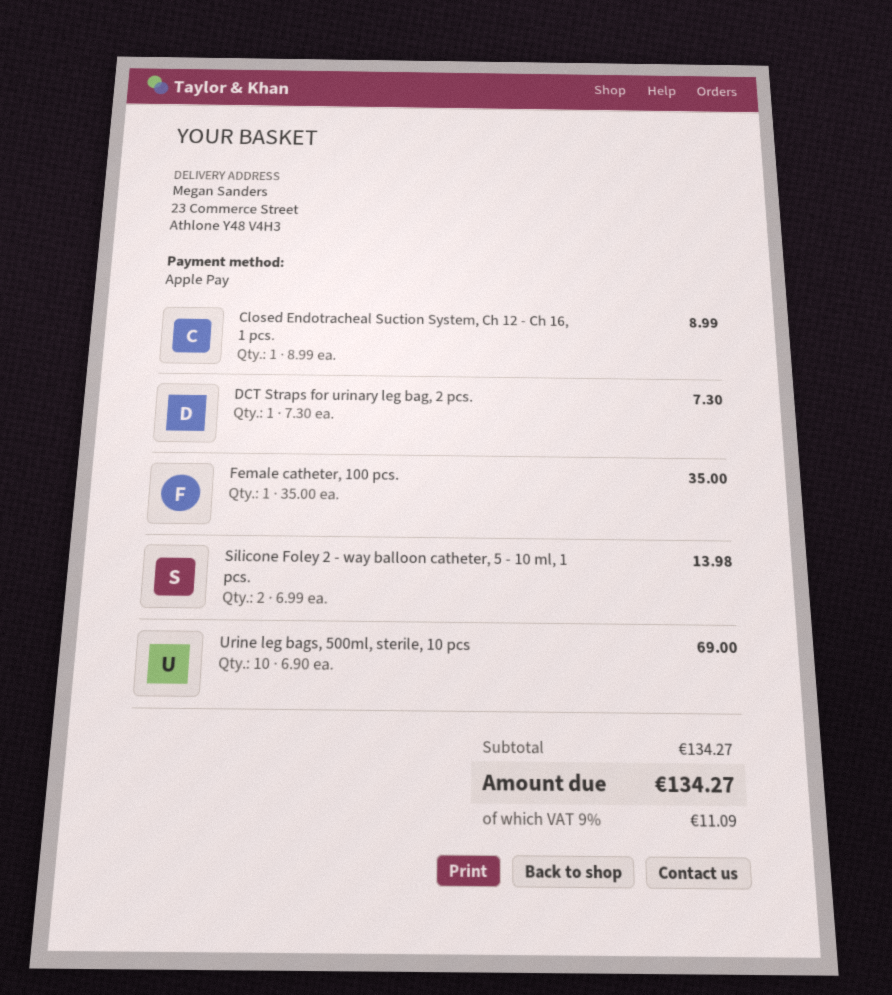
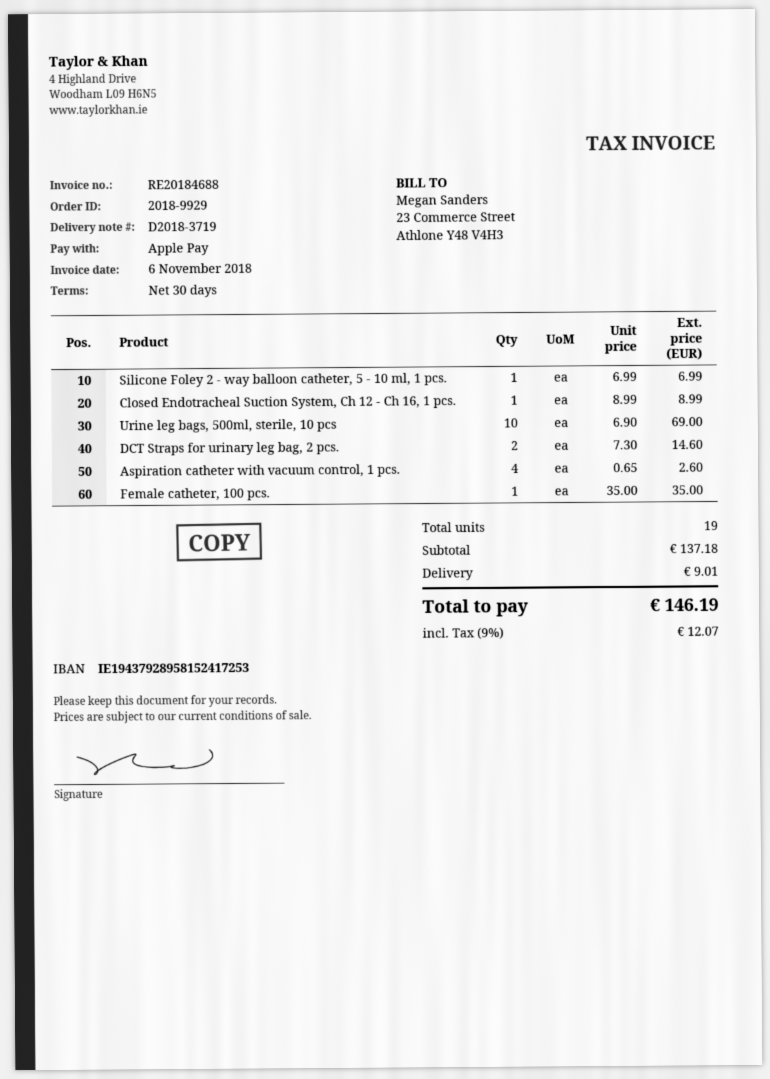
DCT Straps for urinary leg bag, 2 pcs.: 1 x 7.30 = 7.30 -> 2 x 7.30 = 14.60
Silicone Foley 2 - way balloon catheter, 5 - 10 ml, 1 pcs.: 2 x 6.99 = 13.98 -> 1 x 6.99 = 6.99
Aspiration catheter with vacuum control, 1 pcs.: none -> 4 x 0.65 = 2.60
subtotal: 134.27 -> 137.18
shipping: none -> 9.01
tax: 9% = 11.09 -> 9% = 12.07
total: 134.27 -> 146.19

